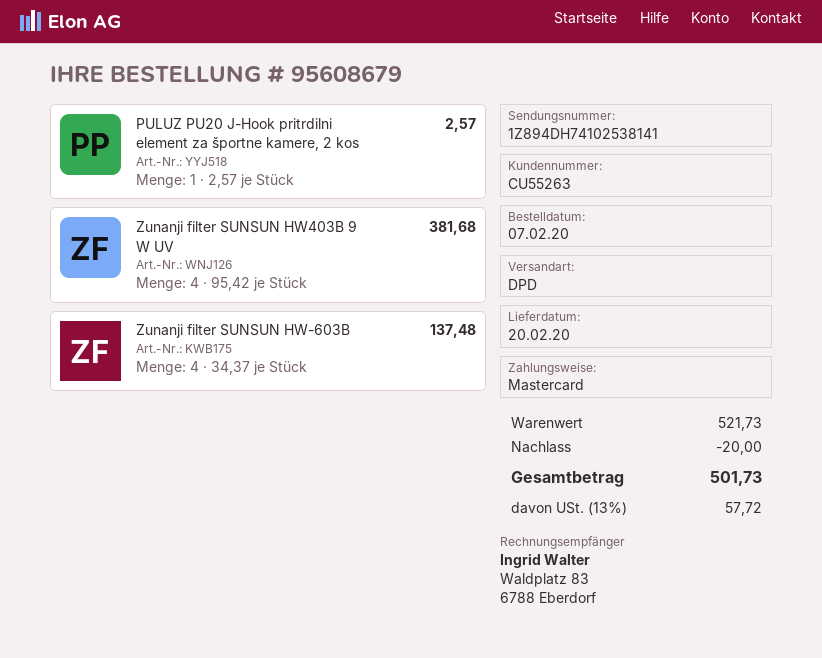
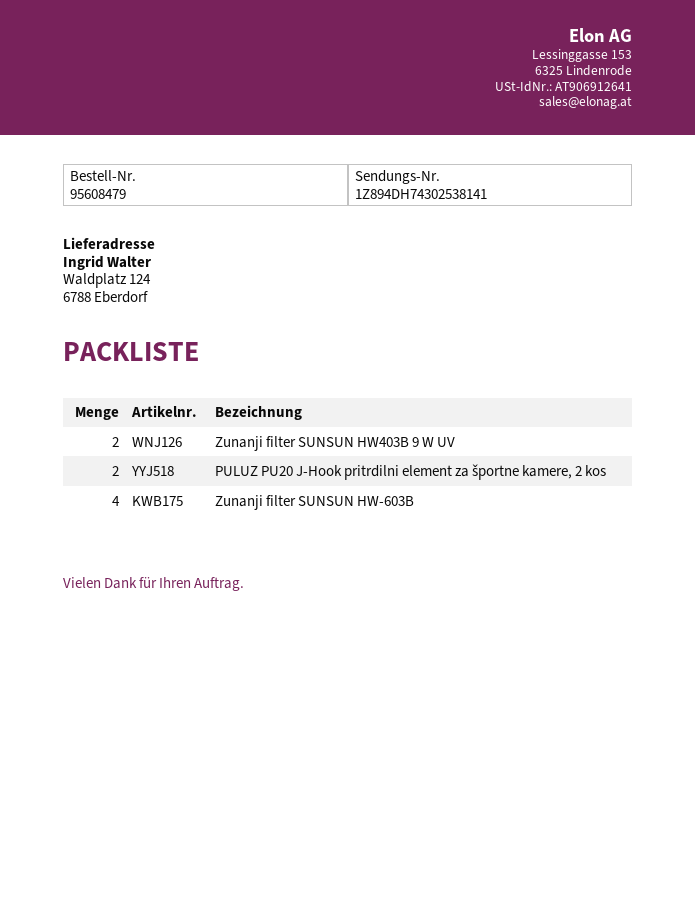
order number: 95608679 -> 95608479
tracking number: 1Z894DH74102538141 -> 1Z894DH74302538141
PULUZ PU20 J-Hook pritrdilni element za športne kamere, 2 kos: 1 -> 2
Zunanji filter SUNSUN HW403B 9 W UV: 4 -> 2

